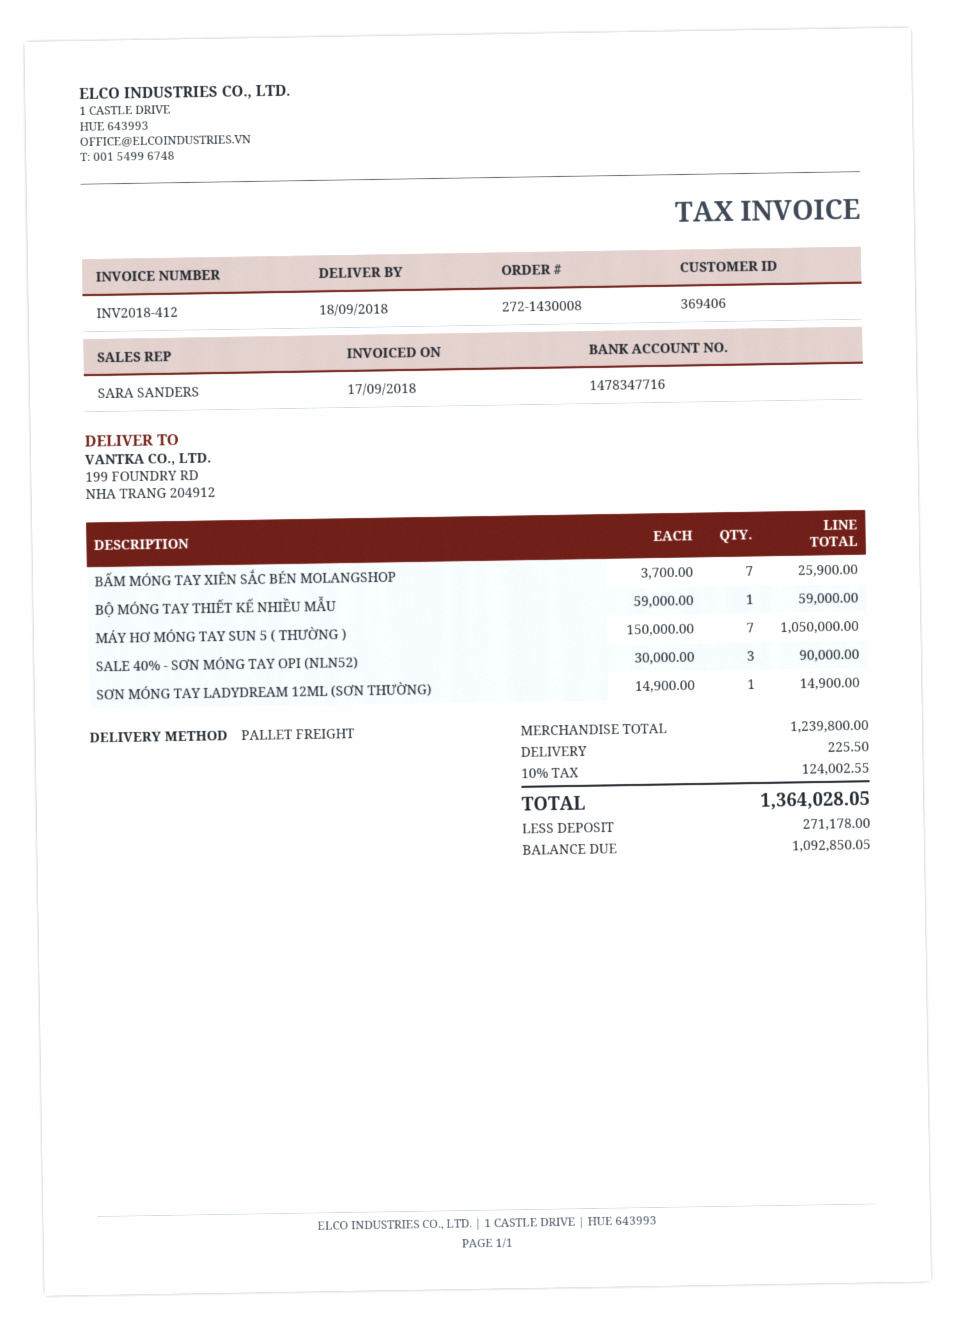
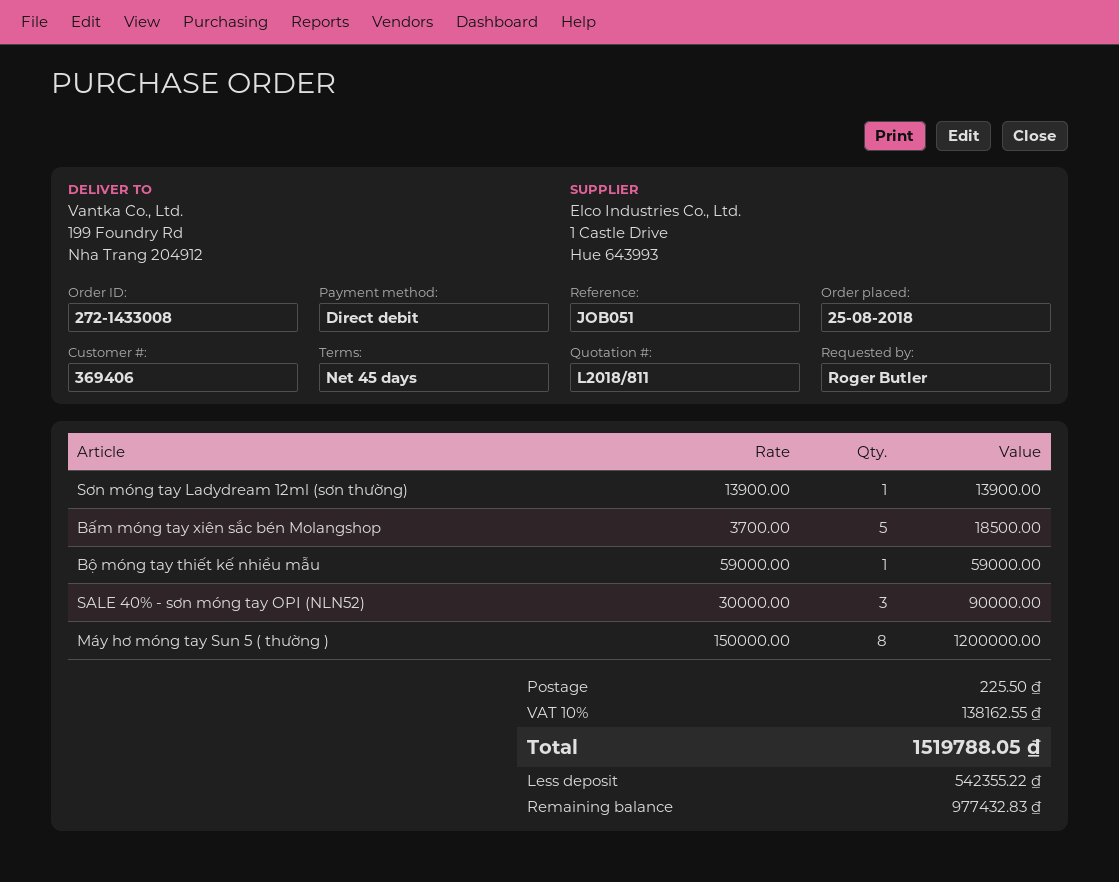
order number: 272-1430008 -> 272-1433008
BẤM MÓNG TAY XIÊN SẮC BÉN MOLANGSHOP: 7 x 3700.00 = 25900.00 -> 5 x 3700.00 = 18500.00
MÁY HƠ MÓNG TAY SUN 5 ( THƯỜNG ): 7 x 150000.00 = 1050000.00 -> 8 x 150000.00 = 1200000.00
SƠN MÓNG TAY LADYDREAM 12ML (SƠN THƯỜNG): 1 x 14900.00 = 14900.00 -> 1 x 13900.00 = 13900.00
tax: 10% = 124002.55 -> 10% = 138162.55
total: 1364028.05 -> 1519788.05
deposit: 271178.00 -> 542355.22
balance: 1092850.05 -> 977432.83

